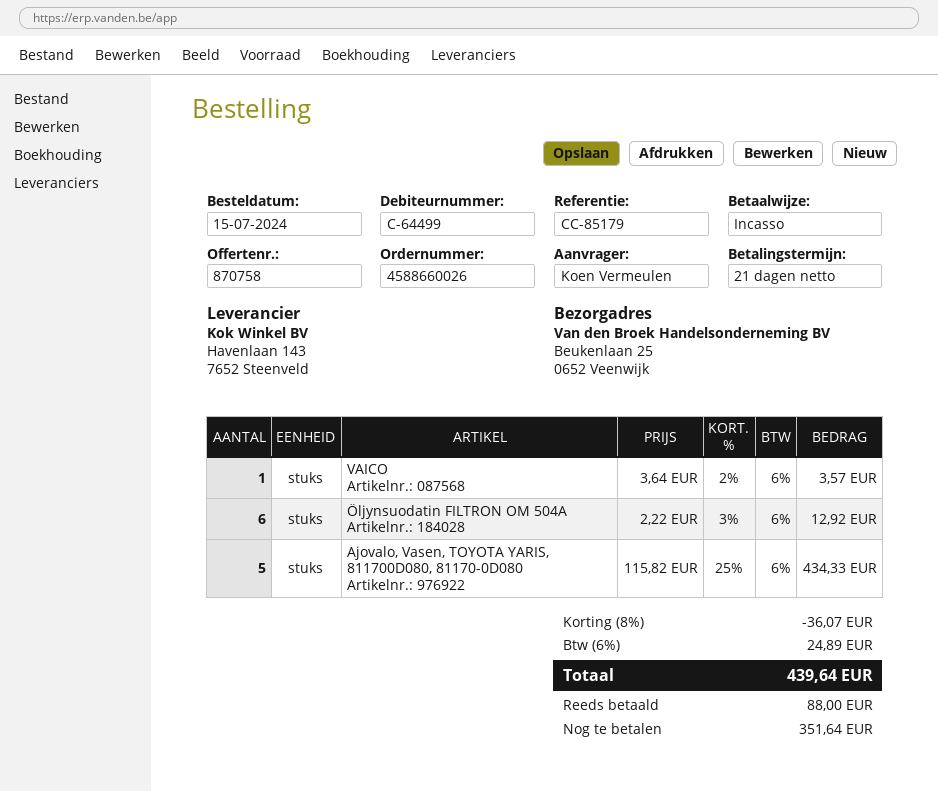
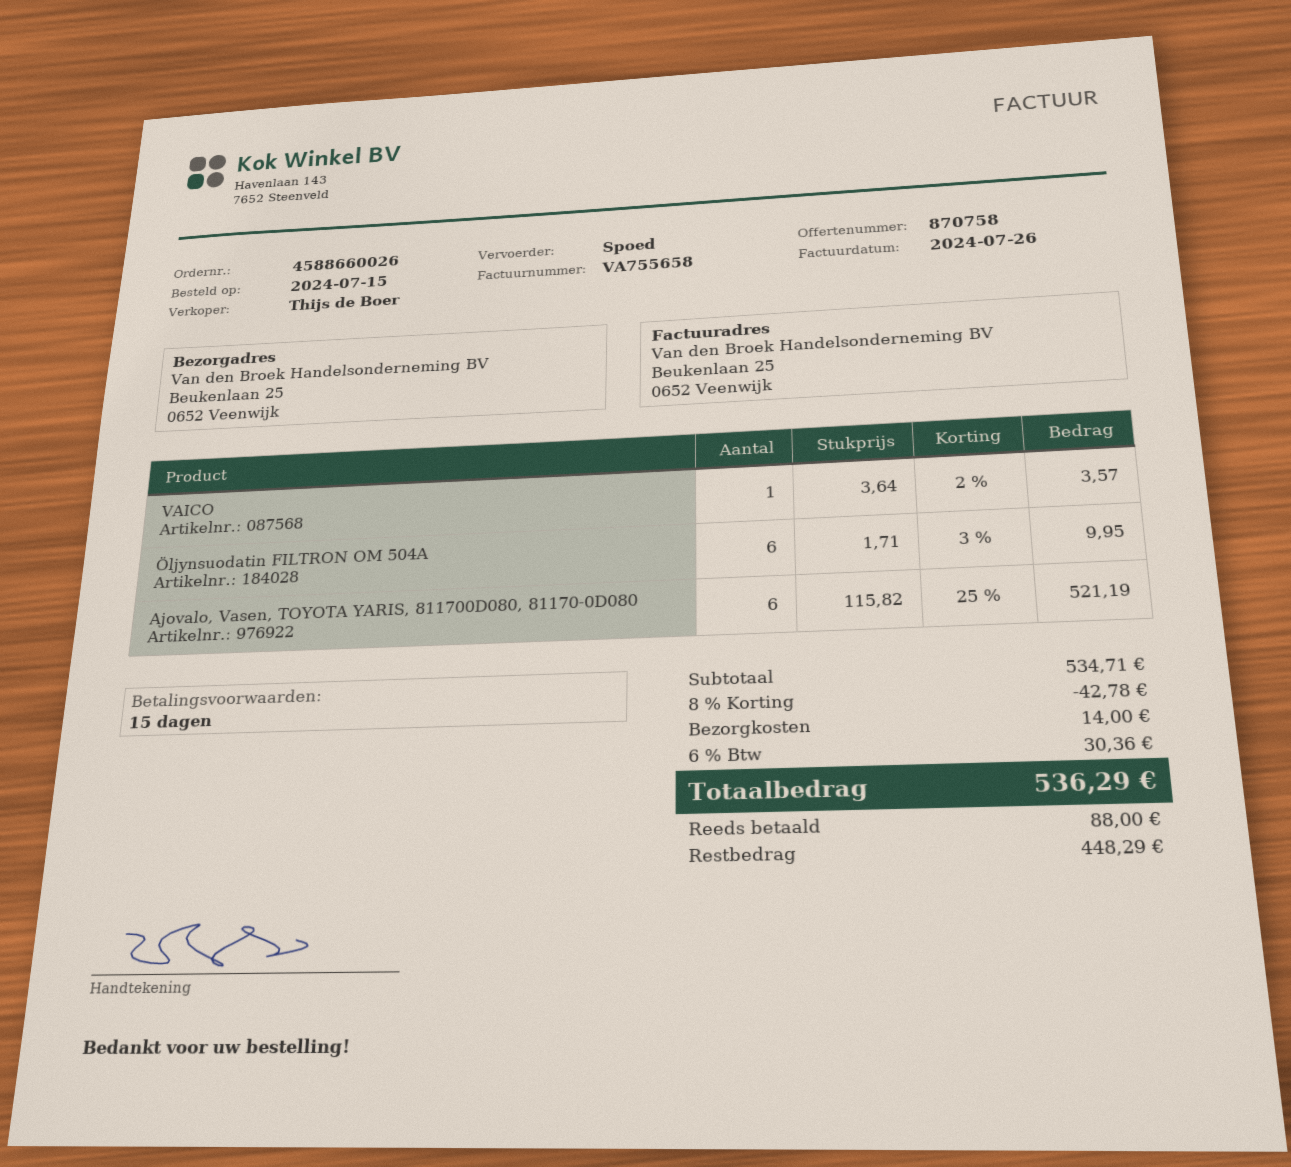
payment terms: 21 days -> 15 days
Öljynsuodatin FILTRON OM 504A: 6 x 2.22 - 3% = 12.92 -> 6 x 1.71 - 3% = 9.95
Ajovalo, Vasen, TOYOTA YARIS, 811700D080, 81170-0D080: 5 x 115.82 - 25% = 434.33 -> 6 x 115.82 - 25% = 521.19
discount: 8% = 36.07 -> 8% = 42.78
shipping: none -> 14.00
tax: 6% = 24.89 -> 6% = 30.36
total: 439.64 -> 536.29
balance: 351.64 -> 448.29

